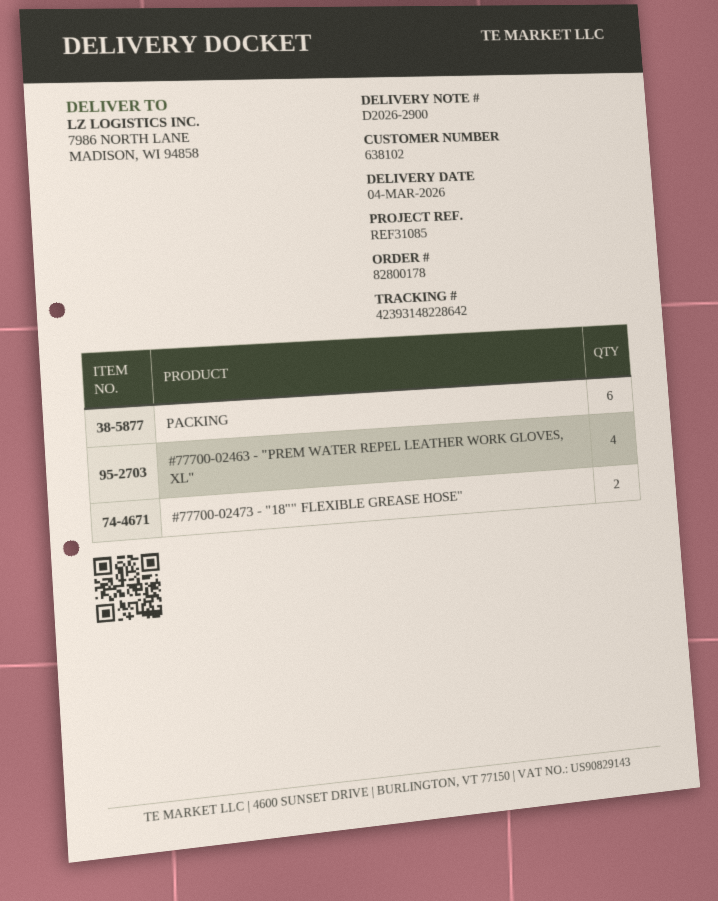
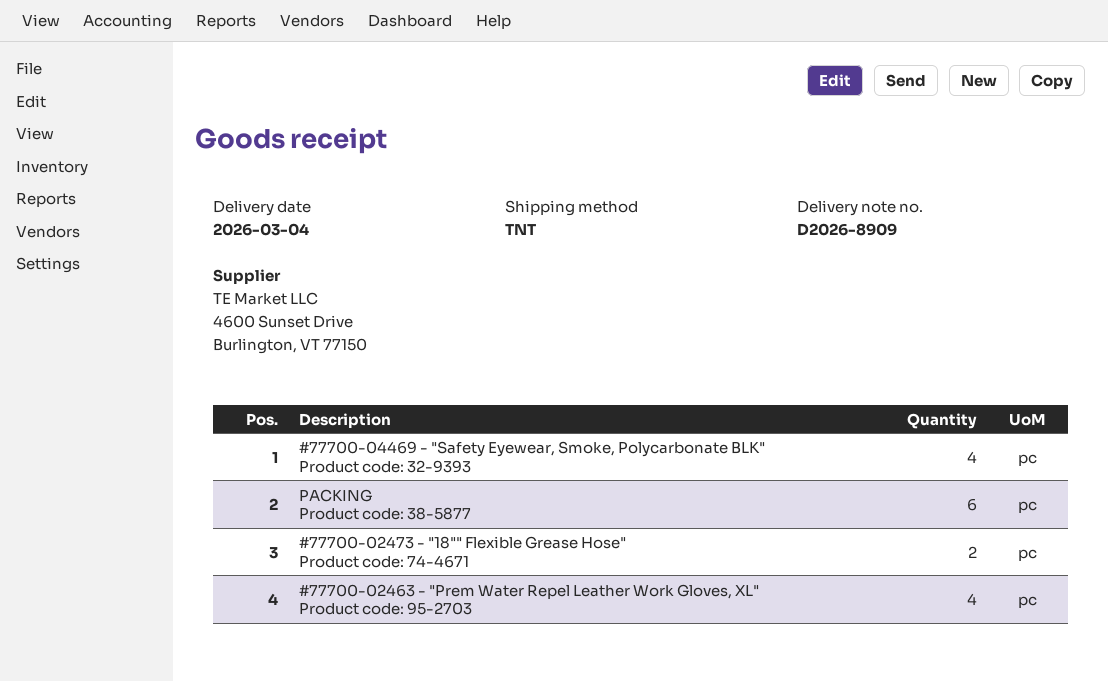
delivery note number: D2026-2900 -> D2026-8909
#77700-04469 - "Safety Eyewear, Smoke, Polycarbonate BLK": none -> 4

